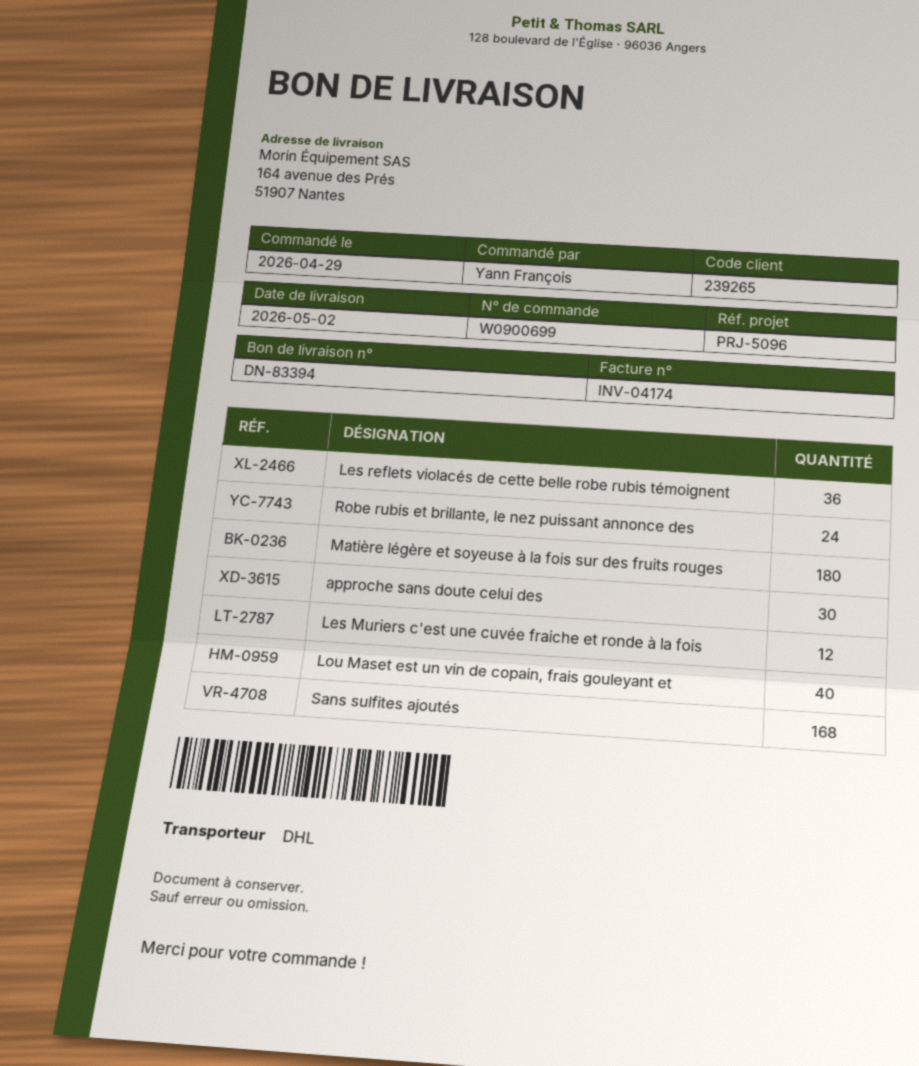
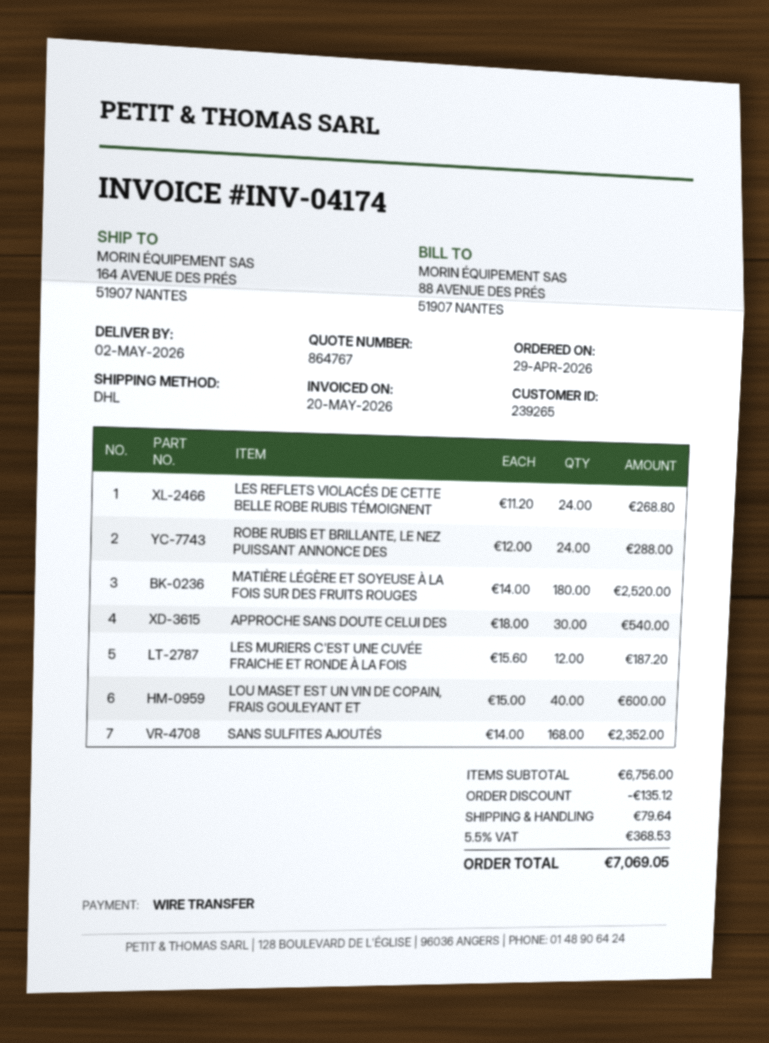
Les reflets violacés de cette belle robe rubis témoignent: 36 -> 24

